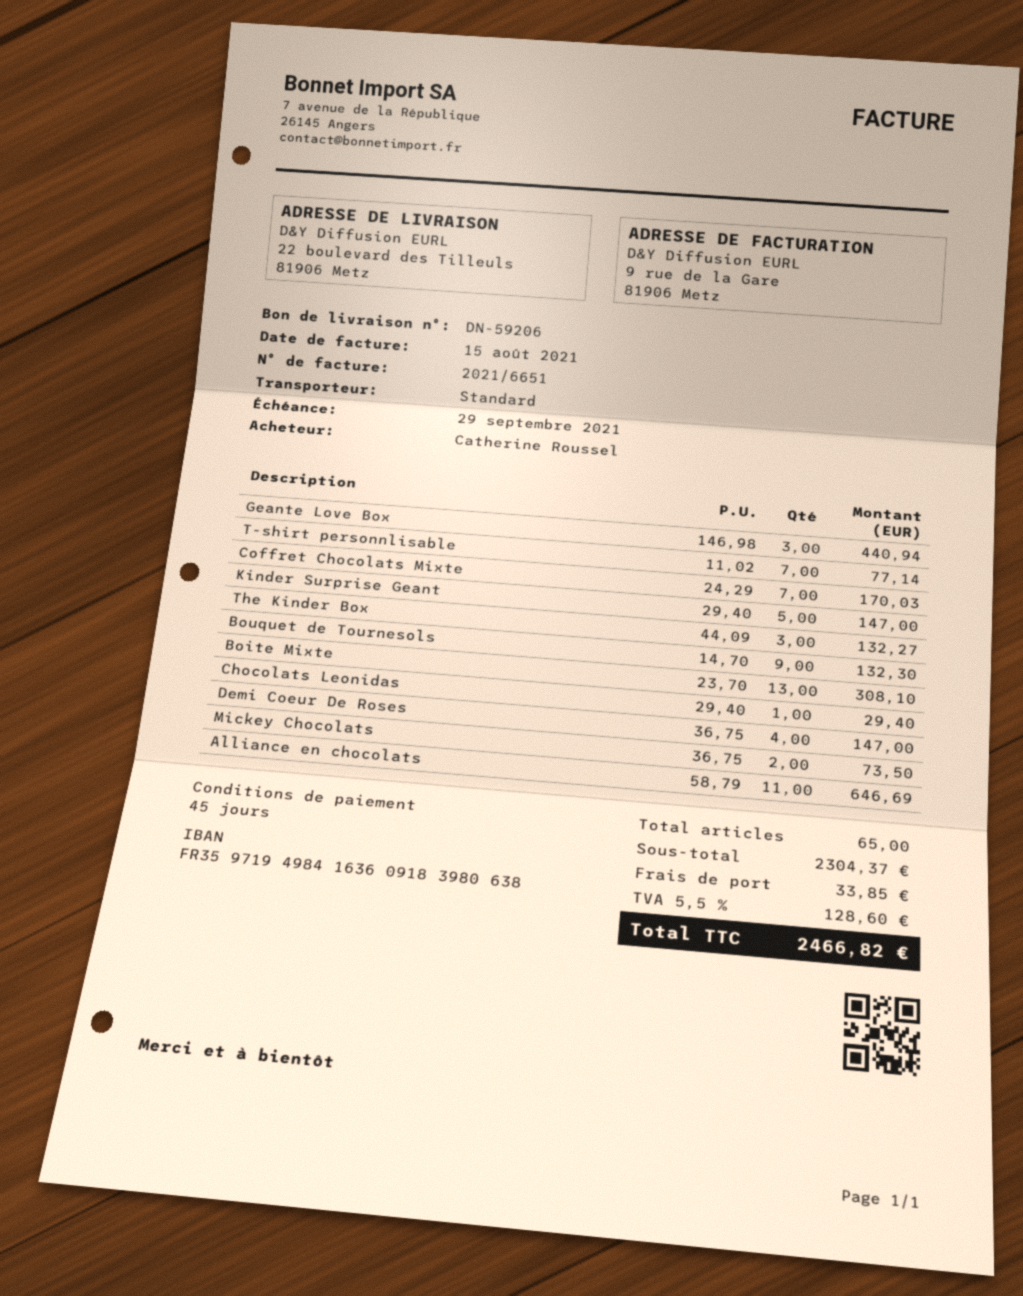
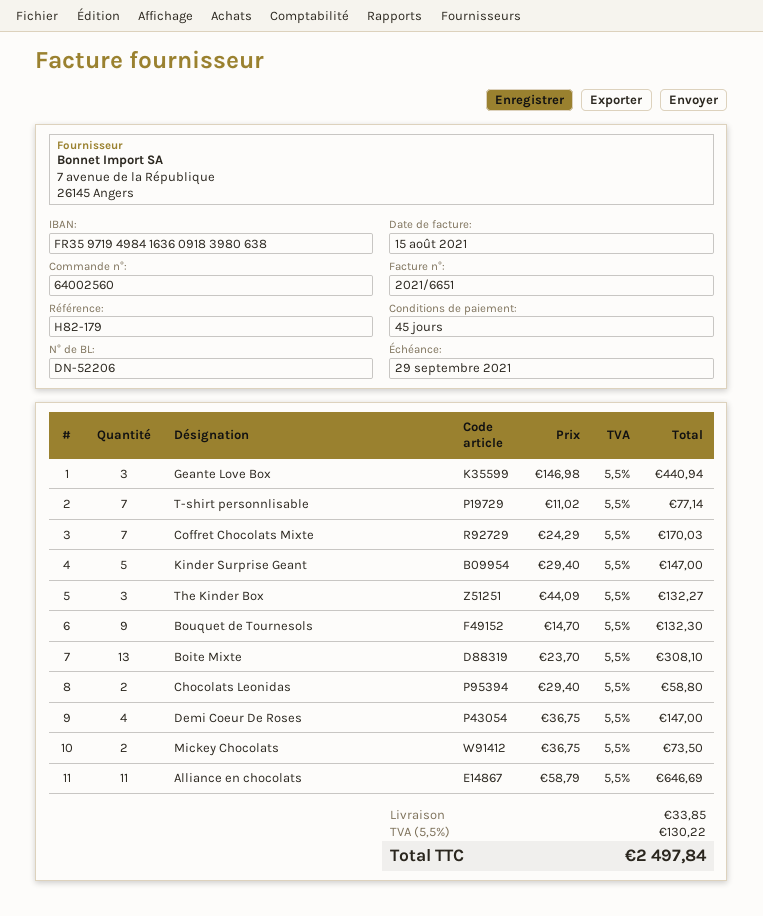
delivery note number: DN-59206 -> DN-52206
Chocolats Leonidas: 1 x 29.40 = 29.40 -> 2 x 29.40 = 58.80
tax: 5.5% = 128.60 -> 5.5% = 130.22
total: 2466.82 -> 2497.84

